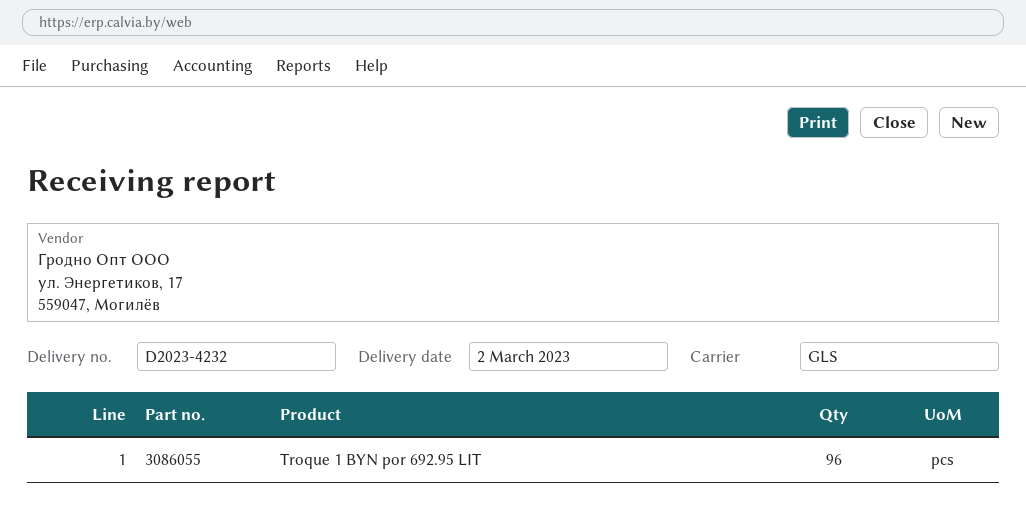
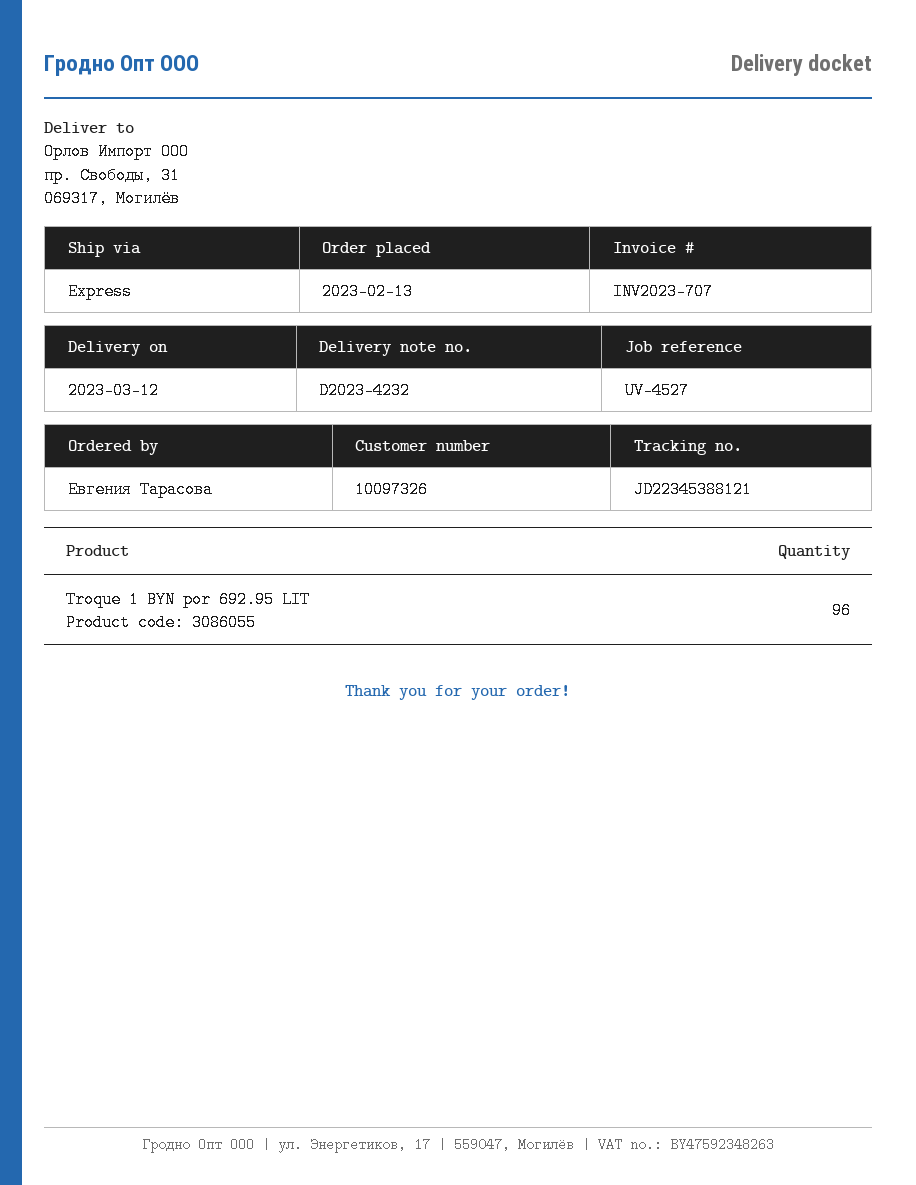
delivery date: 2023-03-02 -> 2023-03-12
shipping method: GLS -> express

